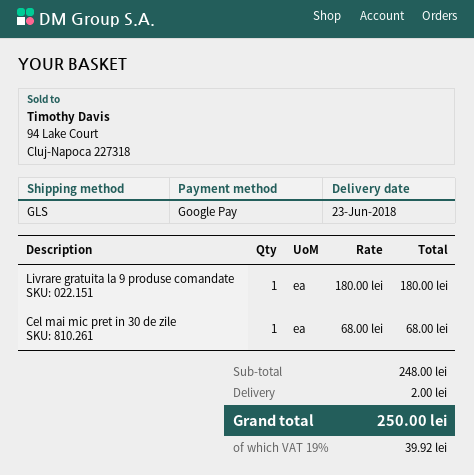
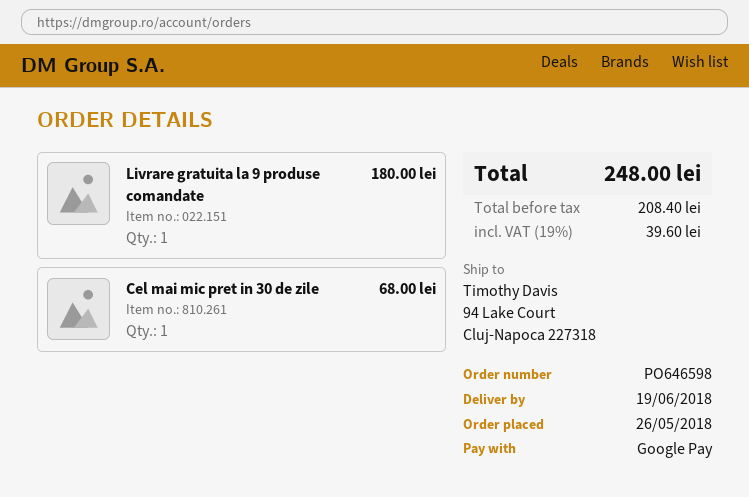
delivery date: 2018-06-23 -> 2018-06-19
shipping: 2.00 -> none
tax: 19% = 39.92 -> 19% = 39.60
total: 250.00 -> 248.00

